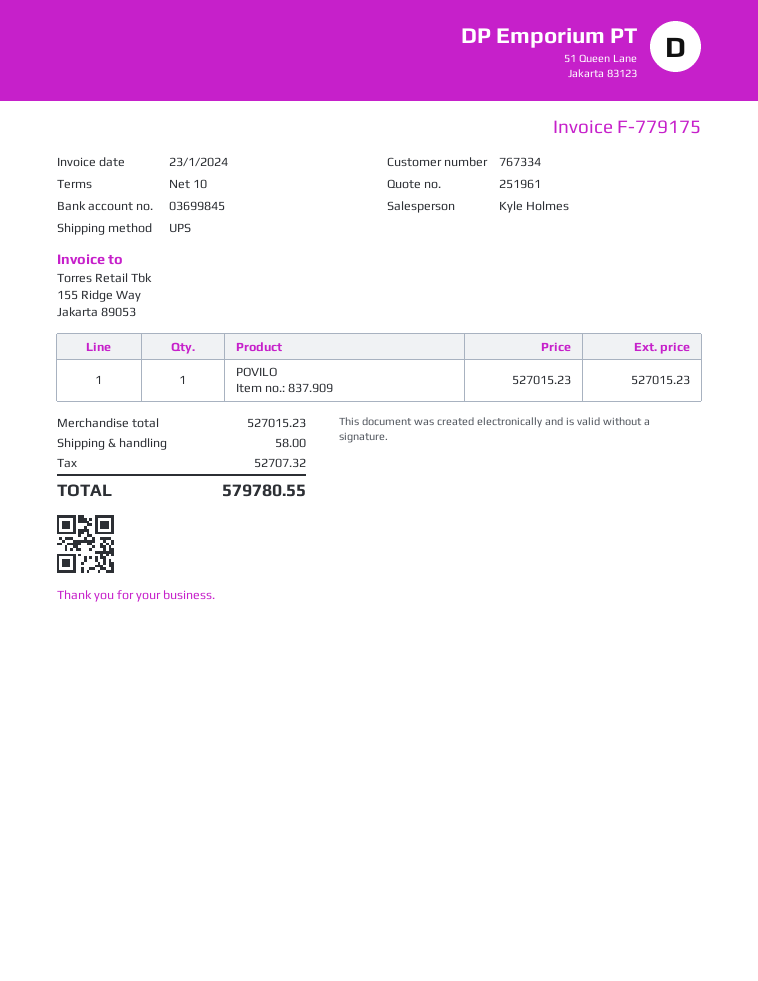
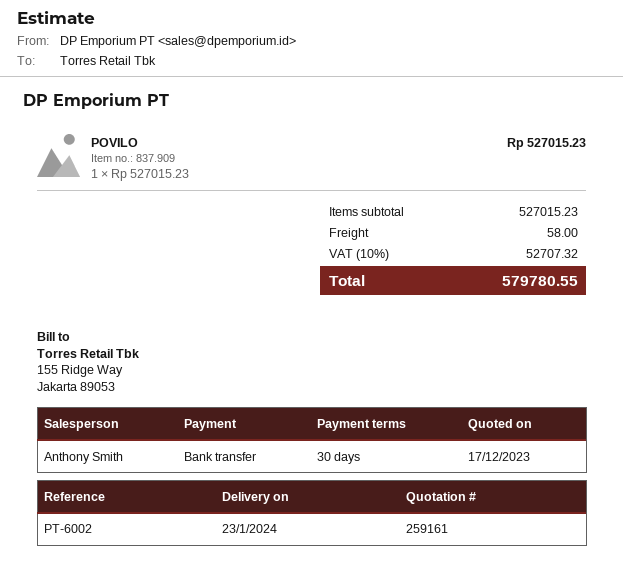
quote number: 251961 -> 259161
payment terms: 10 days -> 30 days
sales rep: Kyle Holmes -> Anthony Smith

